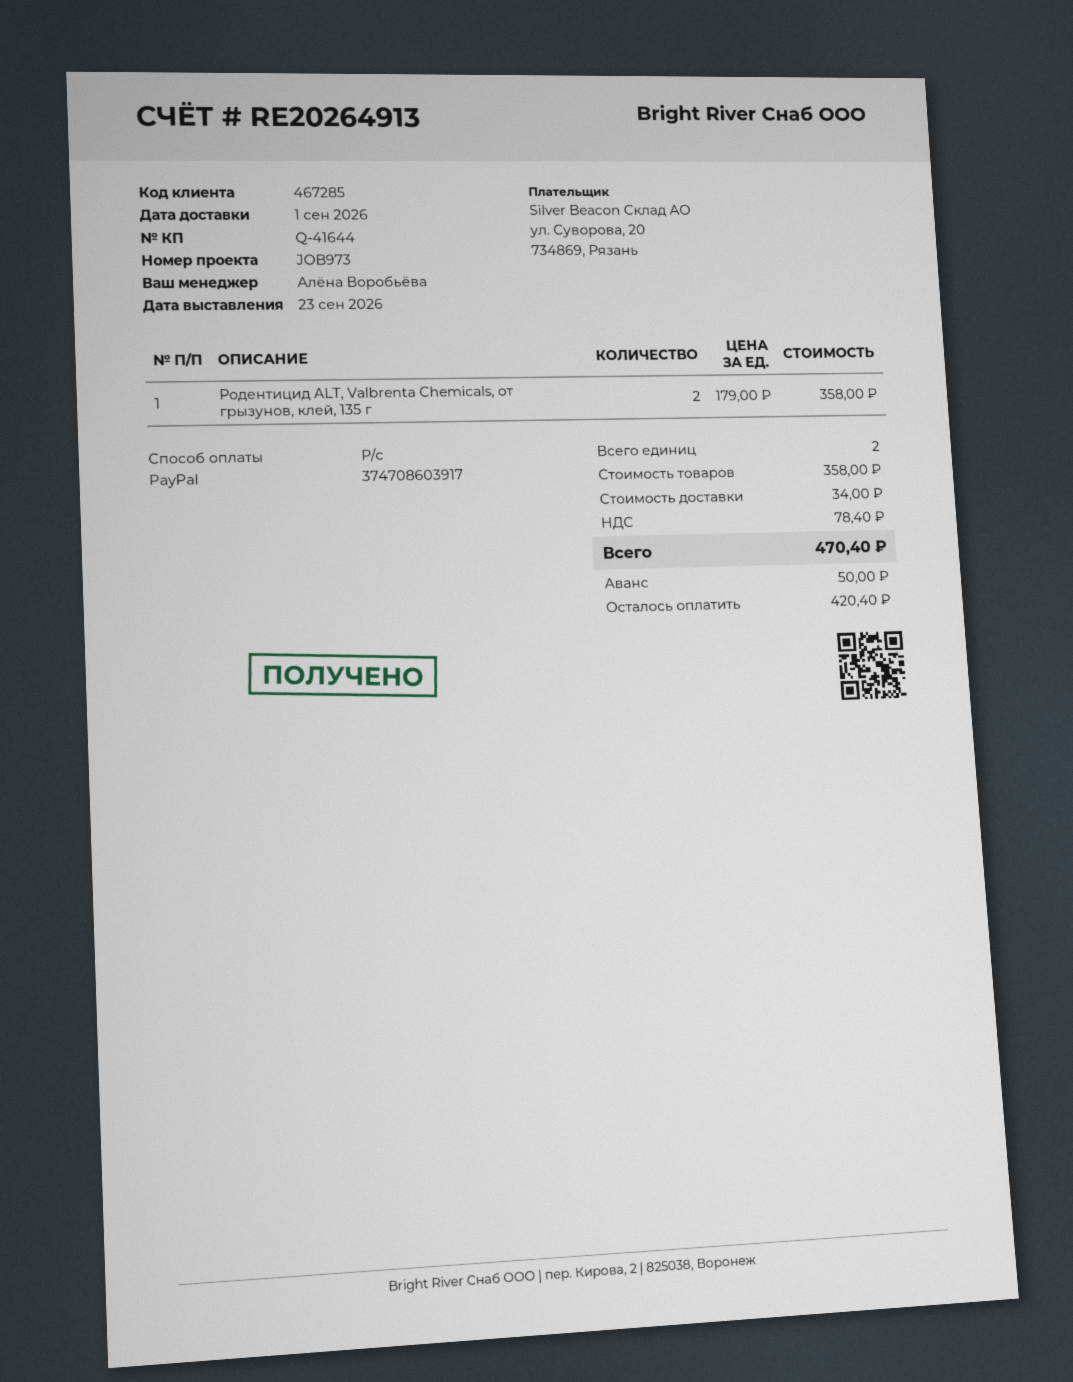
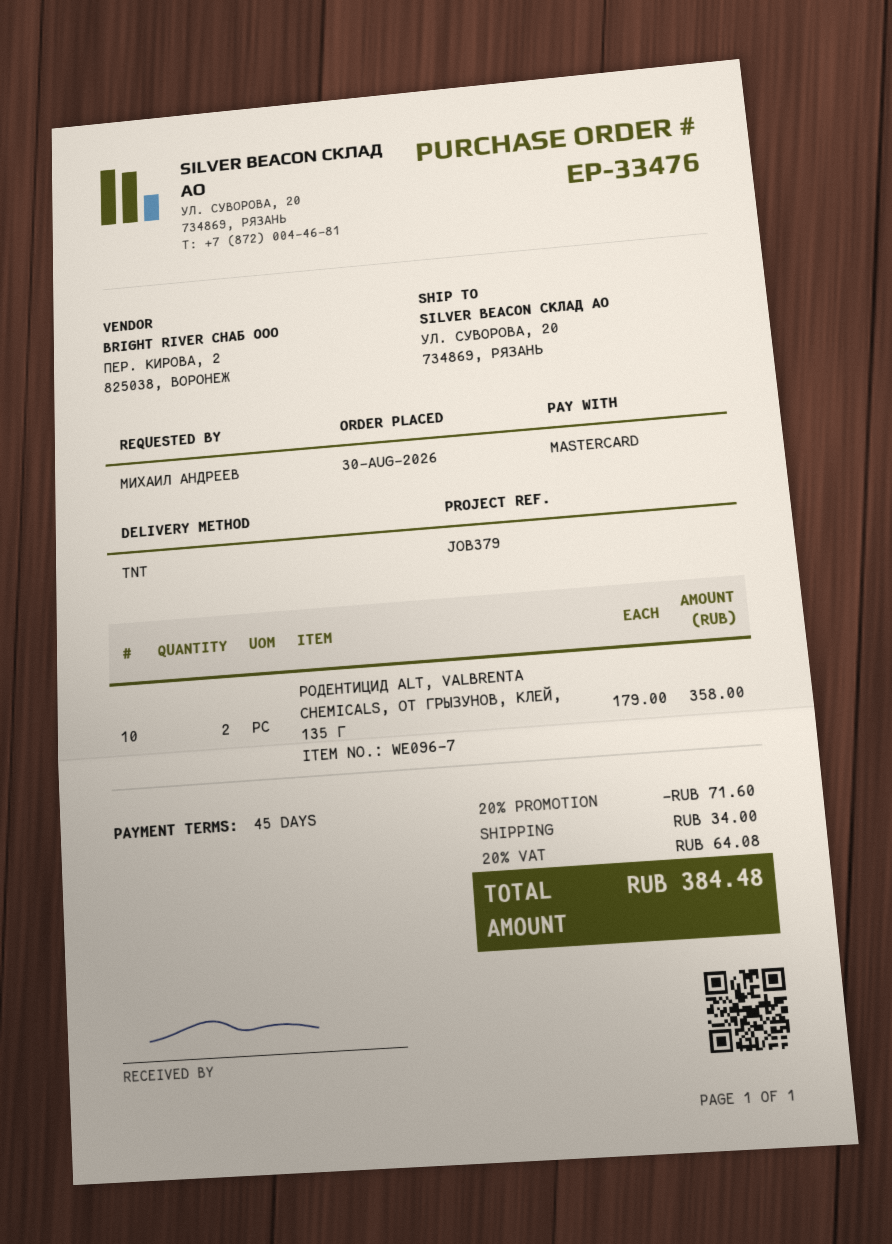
reference: JOB973 -> JOB379
payment method: PayPal -> Mastercard
discount: none -> 20% = 71.60
tax: 78.40 -> 64.08
total: 470.40 -> 384.48

